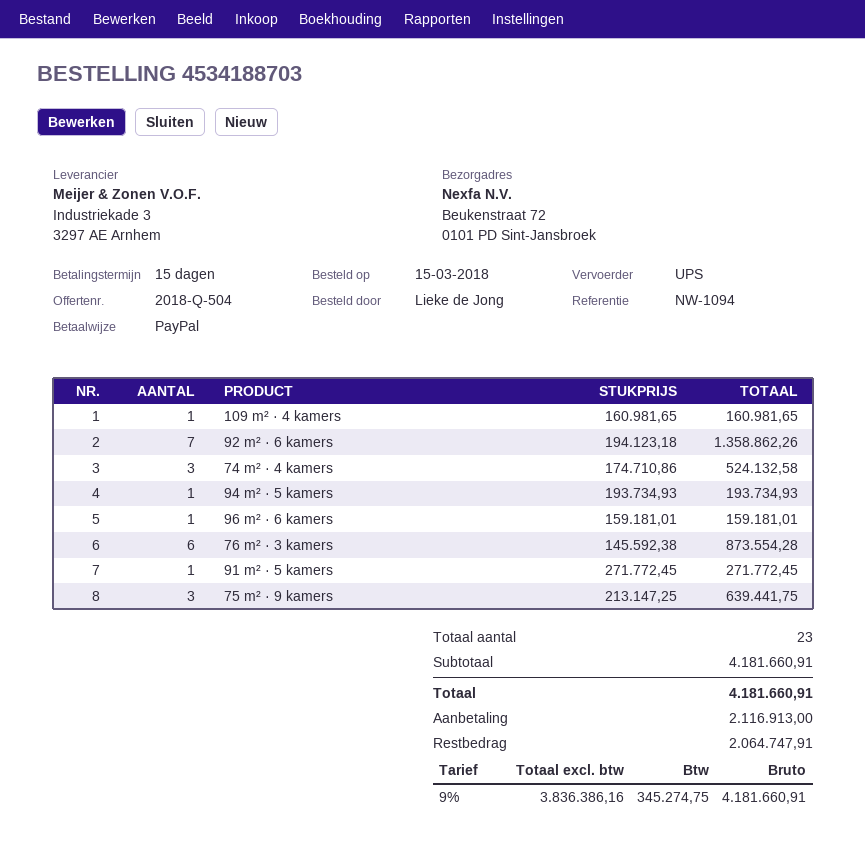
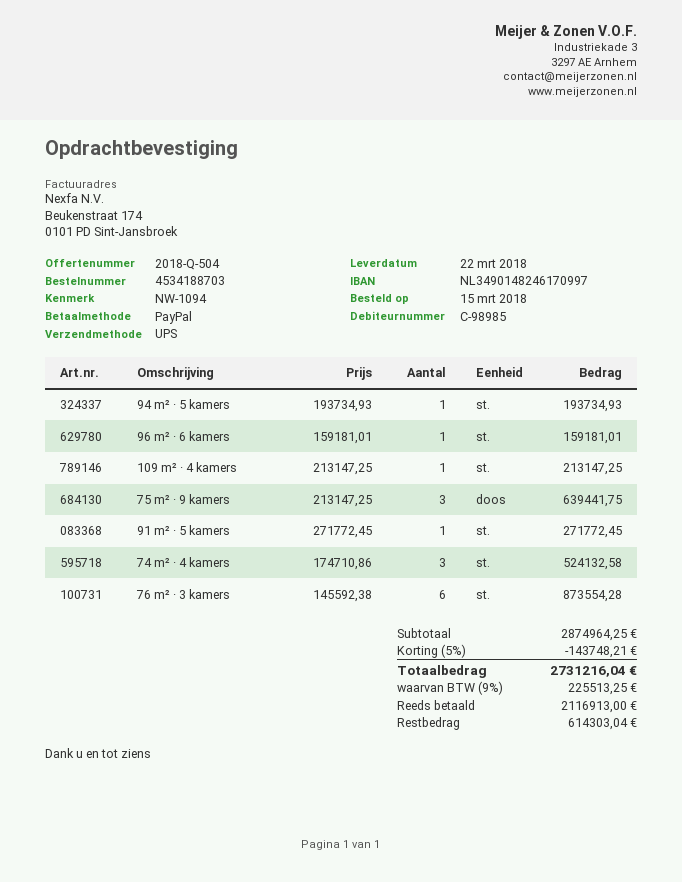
109 m² · 4 kamers: 1 x 160981.65 = 160981.65 -> 1 x 213147.25 = 213147.25
92 m² · 6 kamers: 7 x 194123.18 = 1358862.26 -> none
subtotal: 4181660.91 -> 2874964.25
discount: none -> 5% = 143748.21
tax: 9% = 345274.75 -> 9% = 225513.25
total: 4181660.91 -> 2731216.04
balance: 2064747.91 -> 614303.04

